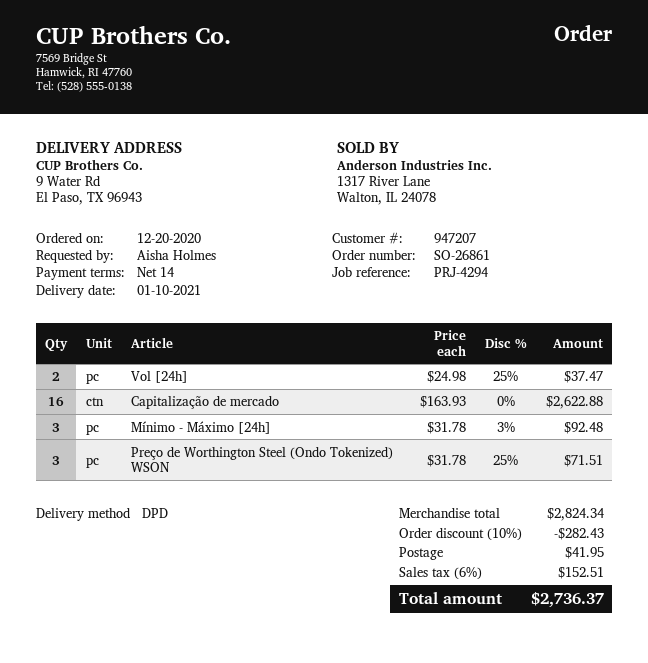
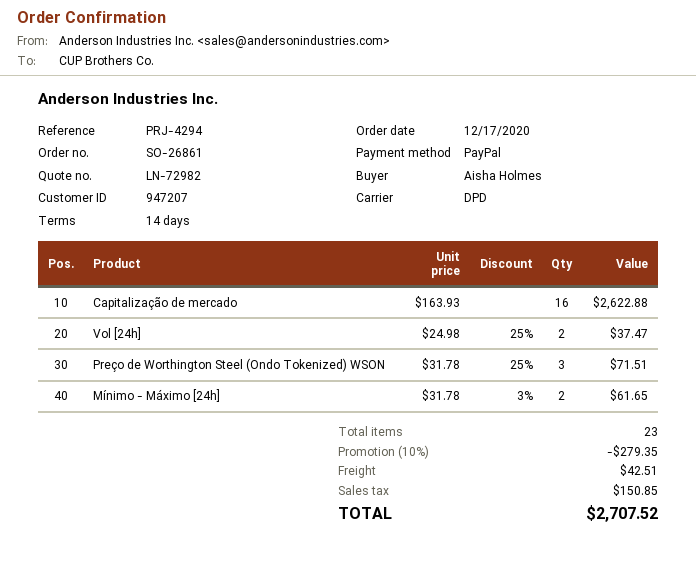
order date: 2020-12-20 -> 2020-12-17
Mínimo - Máximo [24h]: 3 x 31.78 - 3% = 92.48 -> 2 x 31.78 - 3% = 61.65
discount: 10% = 282.43 -> 10% = 279.35
shipping: 41.95 -> 42.51
tax: 152.51 -> 150.85
total: 2736.37 -> 2707.52

